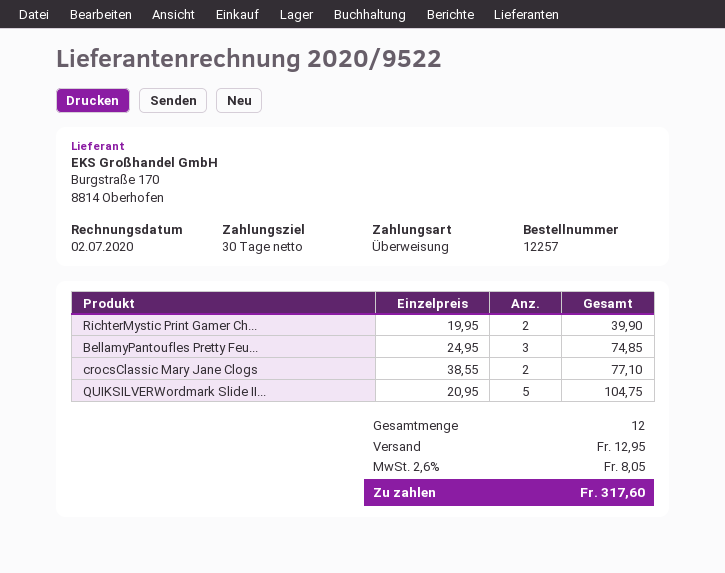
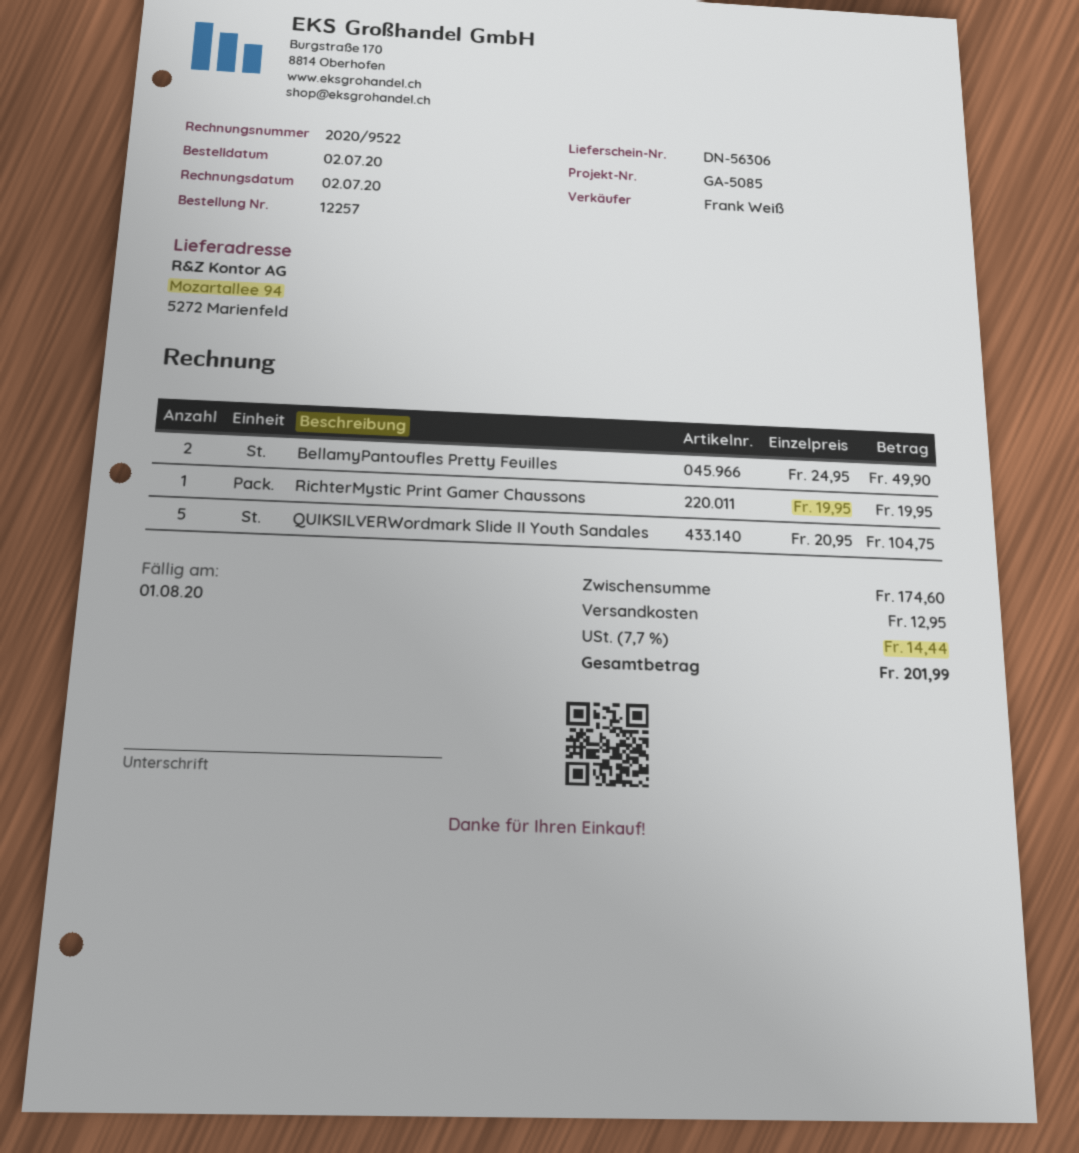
RichterMystic Print Gamer Ch...: 2 x 19.95 = 39.90 -> 1 x 19.95 = 19.95
BellamyPantoufles Pretty Feu...: 3 x 24.95 = 74.85 -> 2 x 24.95 = 49.90
crocsClassic Mary Jane Clogs: 2 x 38.55 = 77.10 -> none
tax: 2.6% = 8.05 -> 7.7% = 14.44
total: 317.60 -> 201.99

